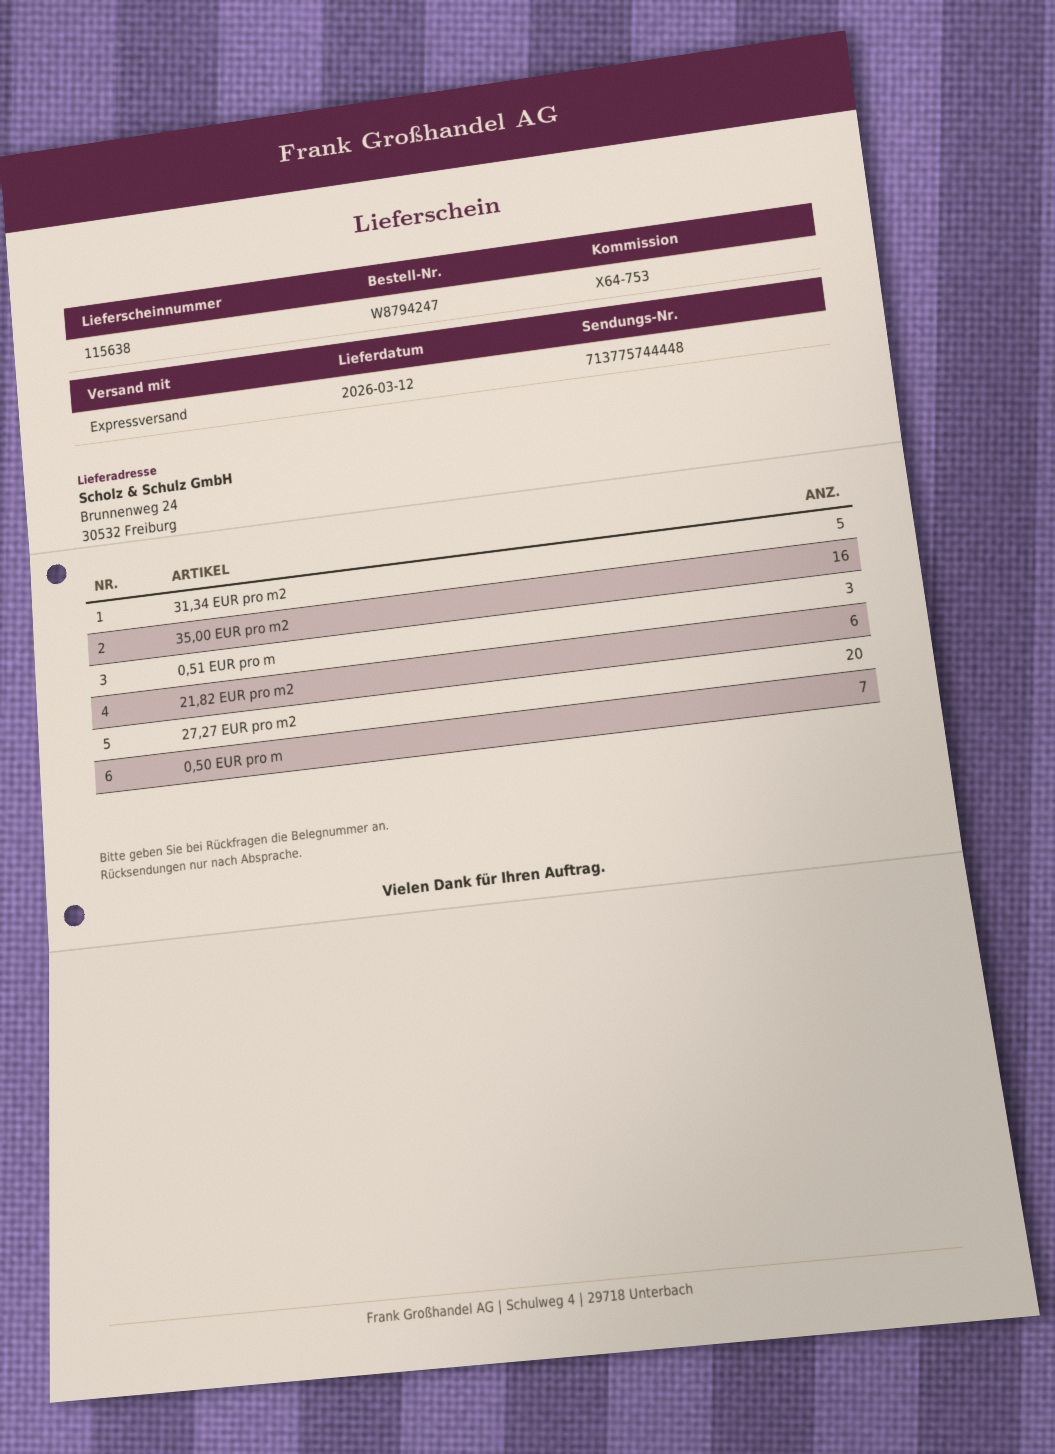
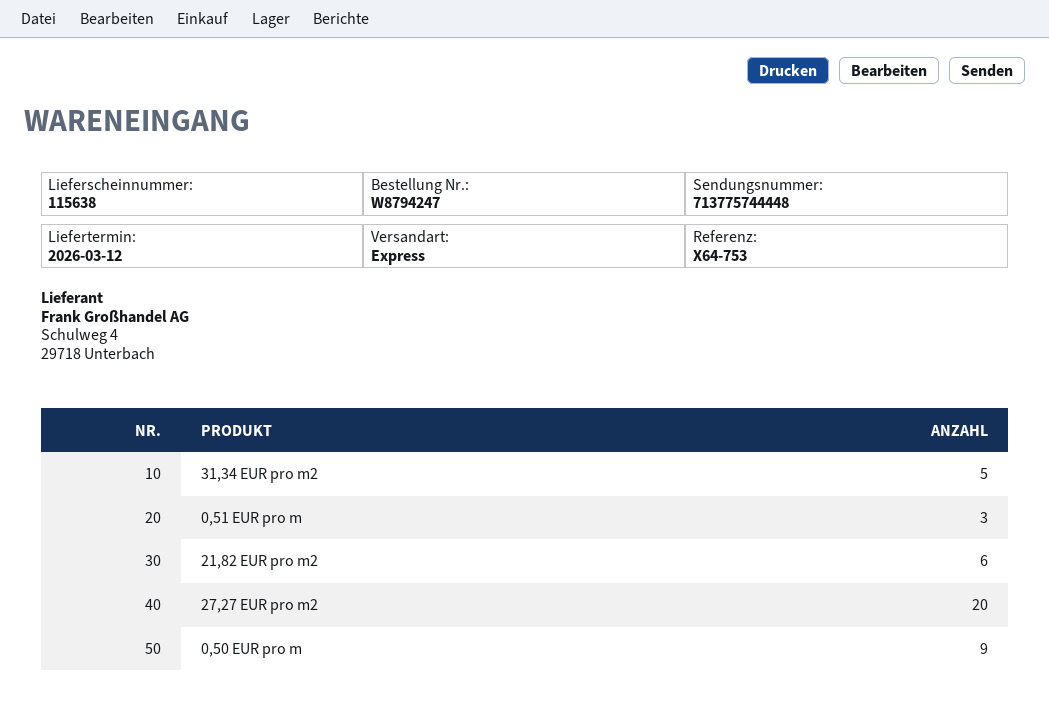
35,00 EUR pro m2: 16 -> none
0,50 EUR pro m: 7 -> 9

